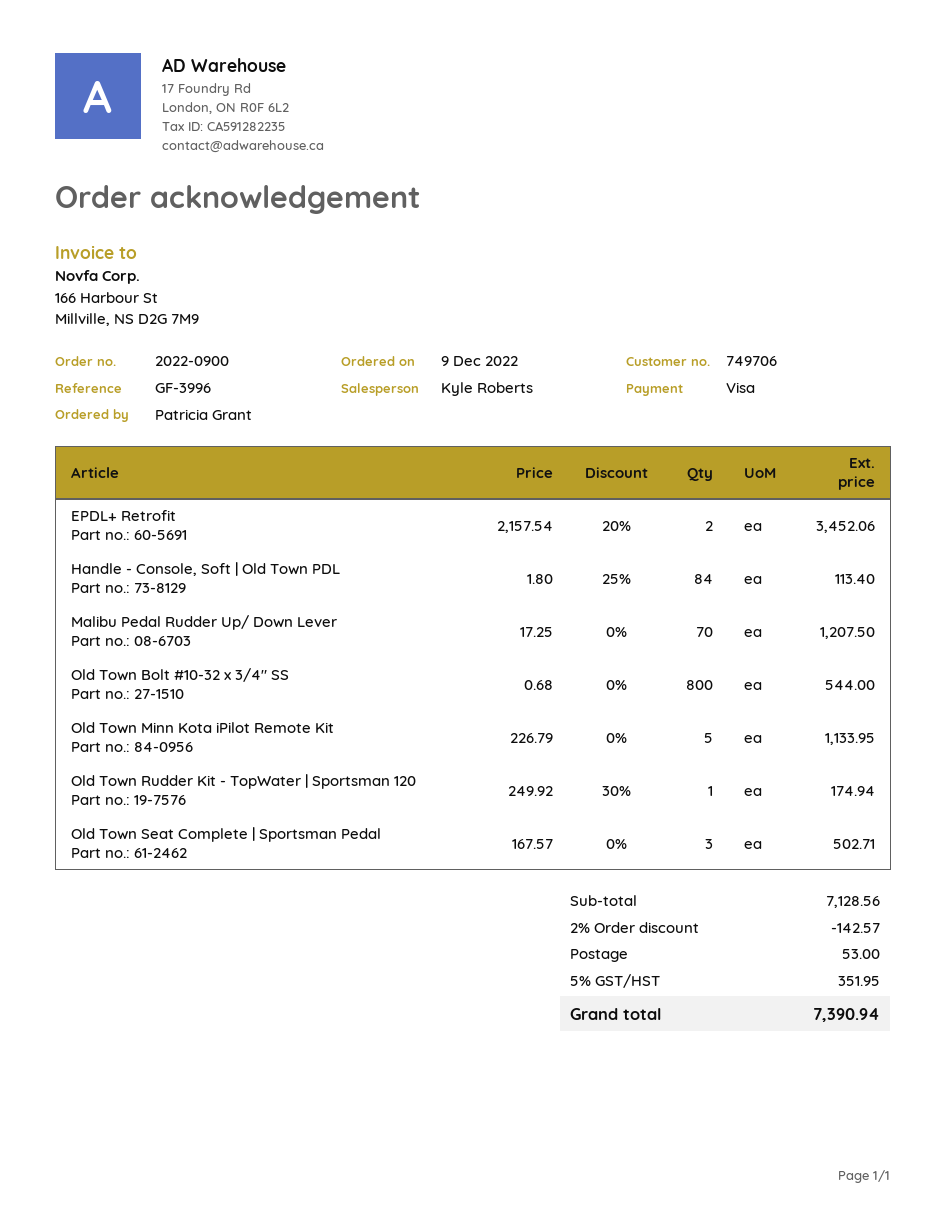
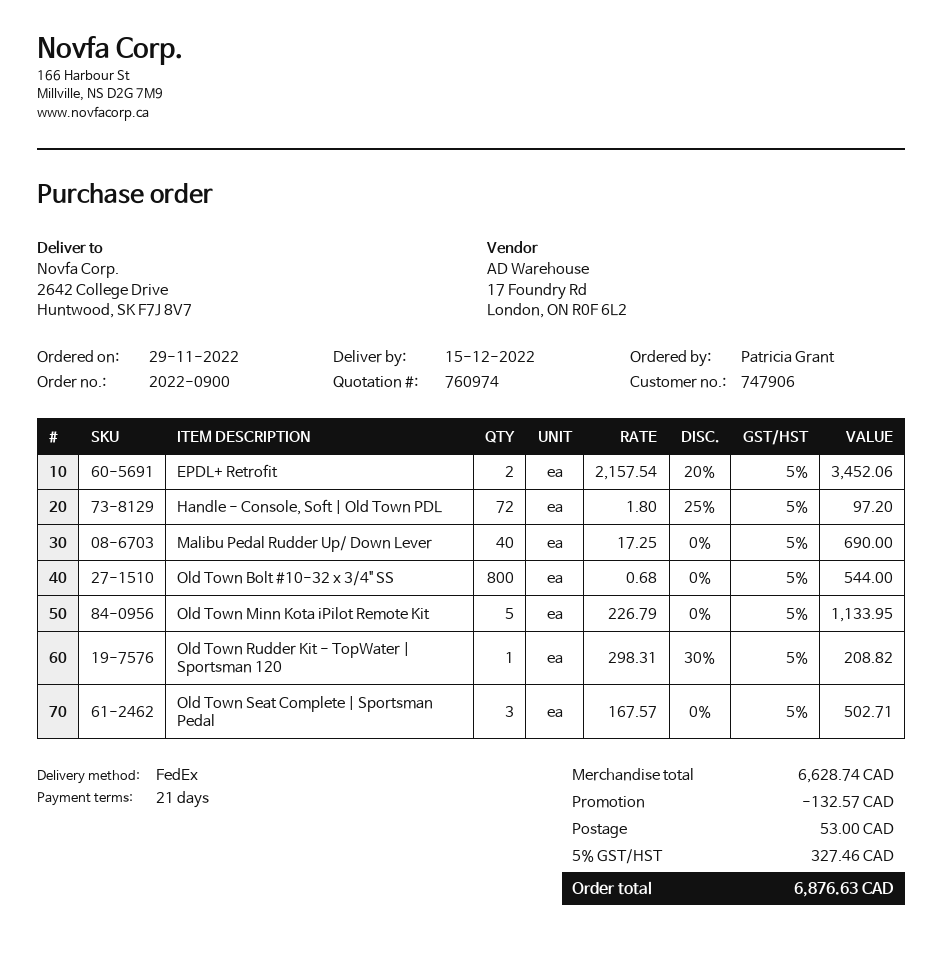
order date: 2022-12-09 -> 2022-11-29
customer number: 749706 -> 747906
Handle - Console, Soft | Old Town PDL: 84 x 1.80 - 25% = 113.40 -> 72 x 1.80 - 25% = 97.20
Malibu Pedal Rudder Up/ Down Lever: 70 x 17.25 = 1207.50 -> 40 x 17.25 = 690.00
Old Town Rudder Kit - TopWater | Sportsman 120: 1 x 249.92 - 30% = 174.94 -> 1 x 298.31 - 30% = 208.82
subtotal: 7128.56 -> 6628.74
discount: 142.57 -> 132.57
tax: 5% = 351.95 -> 5% = 327.46
total: 7390.94 -> 6876.63

